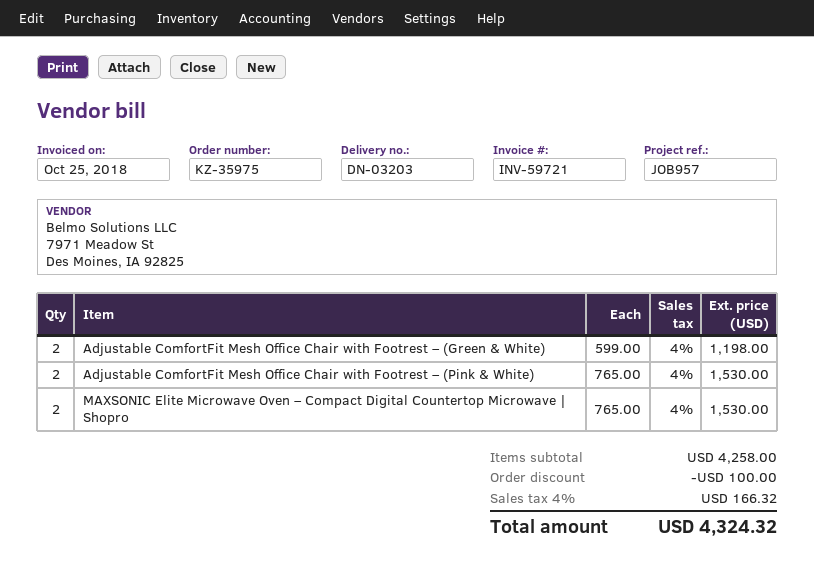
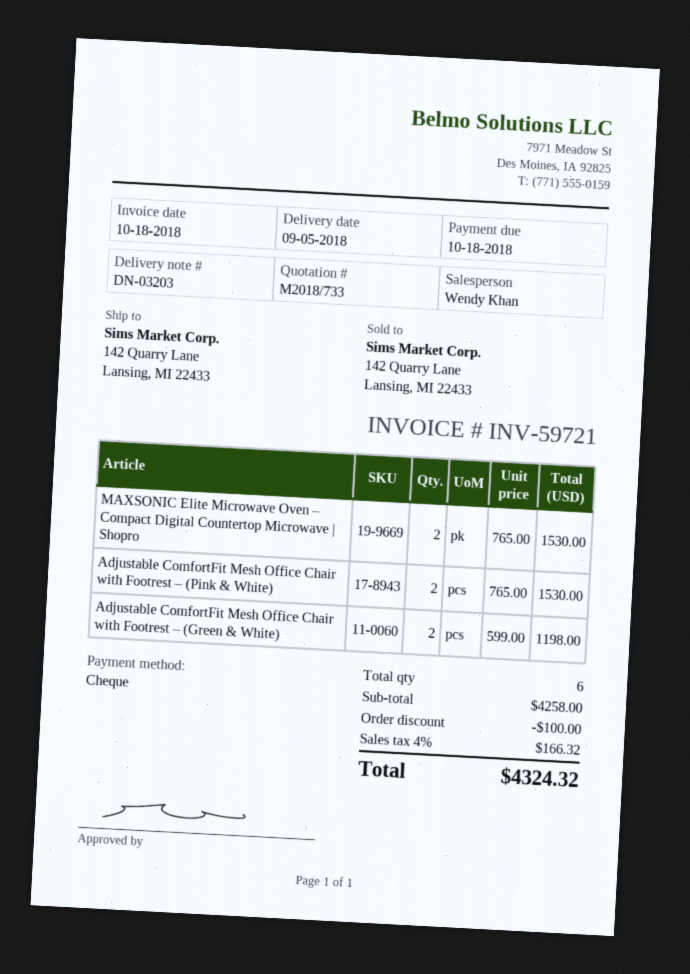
invoice date: 2018-10-25 -> 2018-10-18

